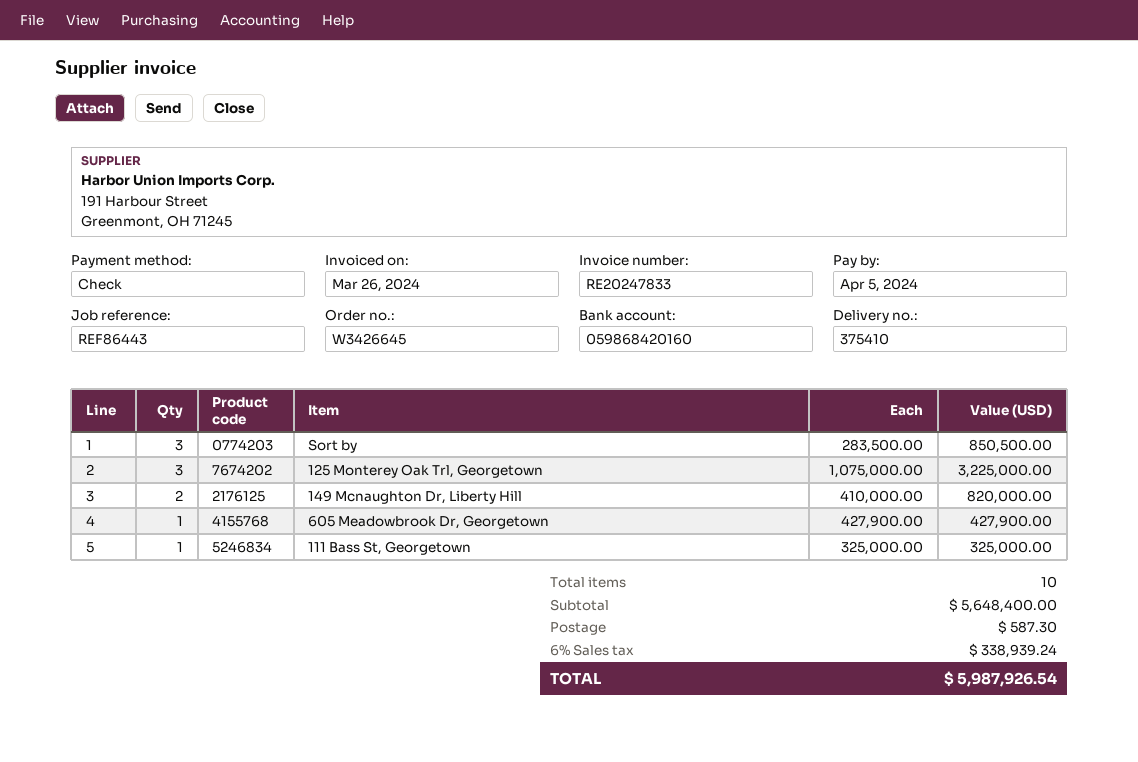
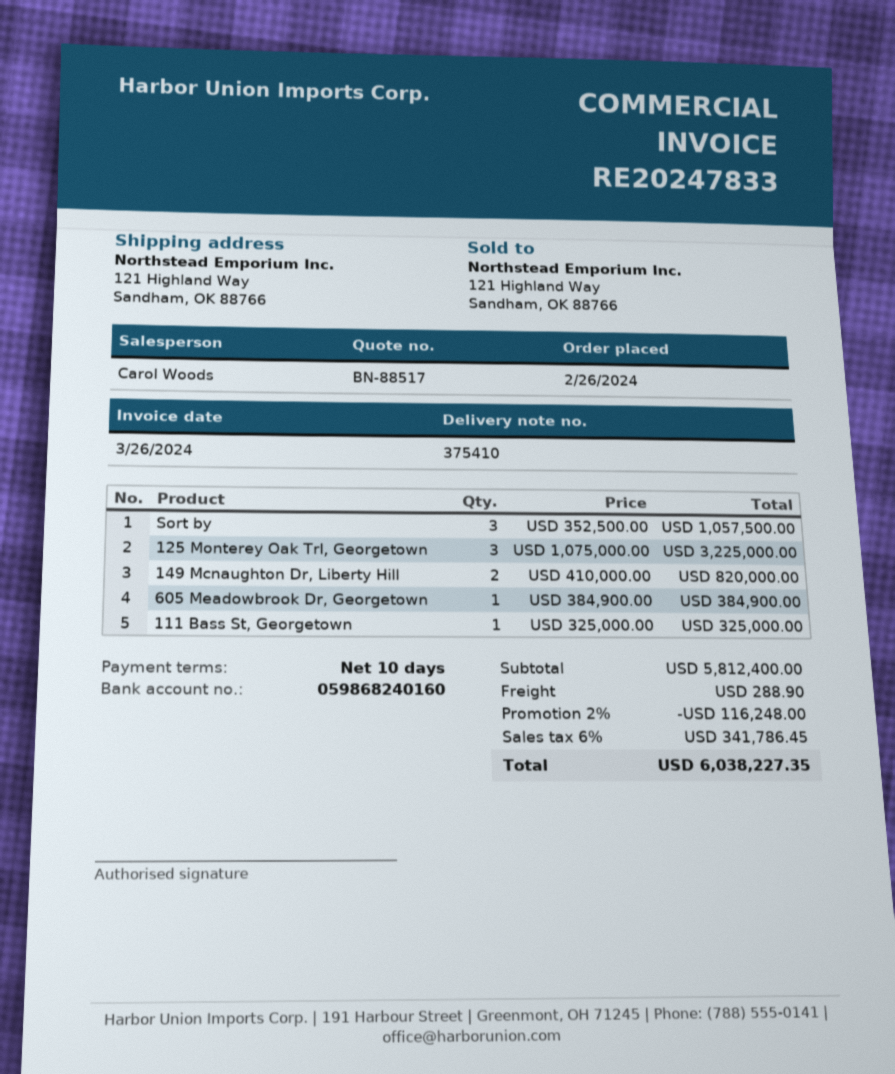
bank account: 059868420160 -> 059868240160
Sort by: 3 x 283500.00 = 850500.00 -> 3 x 352500.00 = 1057500.00
605 Meadowbrook Dr, Georgetown: 1 x 427900.00 = 427900.00 -> 1 x 384900.00 = 384900.00
subtotal: 5648400.00 -> 5812400.00
discount: none -> 2% = 116248.00
shipping: 587.30 -> 288.90
tax: 6% = 338939.24 -> 6% = 341786.45
total: 5987926.54 -> 6038227.35

